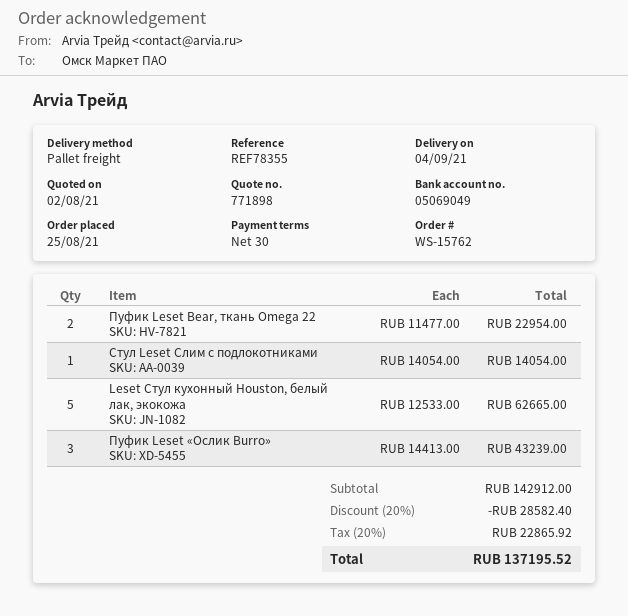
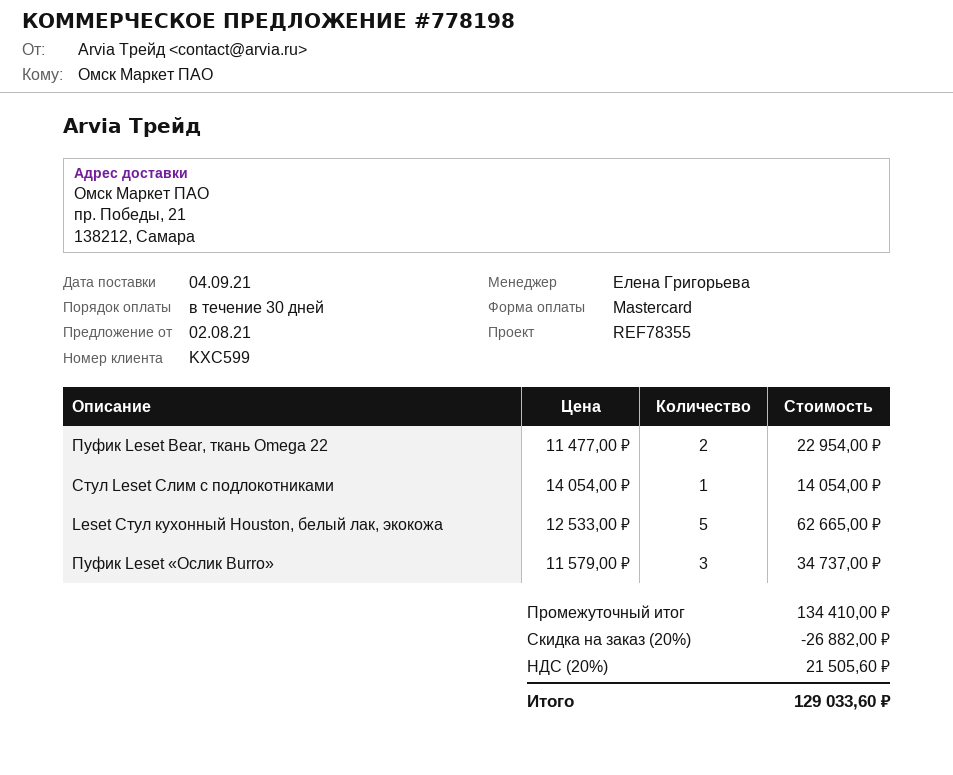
quote number: 771898 -> 778198
Пуфик Leset «Ослик Burro»: 3 x 14413.00 = 43239.00 -> 3 x 11579.00 = 34737.00
subtotal: 142912.00 -> 134410.00
discount: 20% = 28582.40 -> 20% = 26882.00
tax: 20% = 22865.92 -> 20% = 21505.60
total: 137195.52 -> 129033.60

